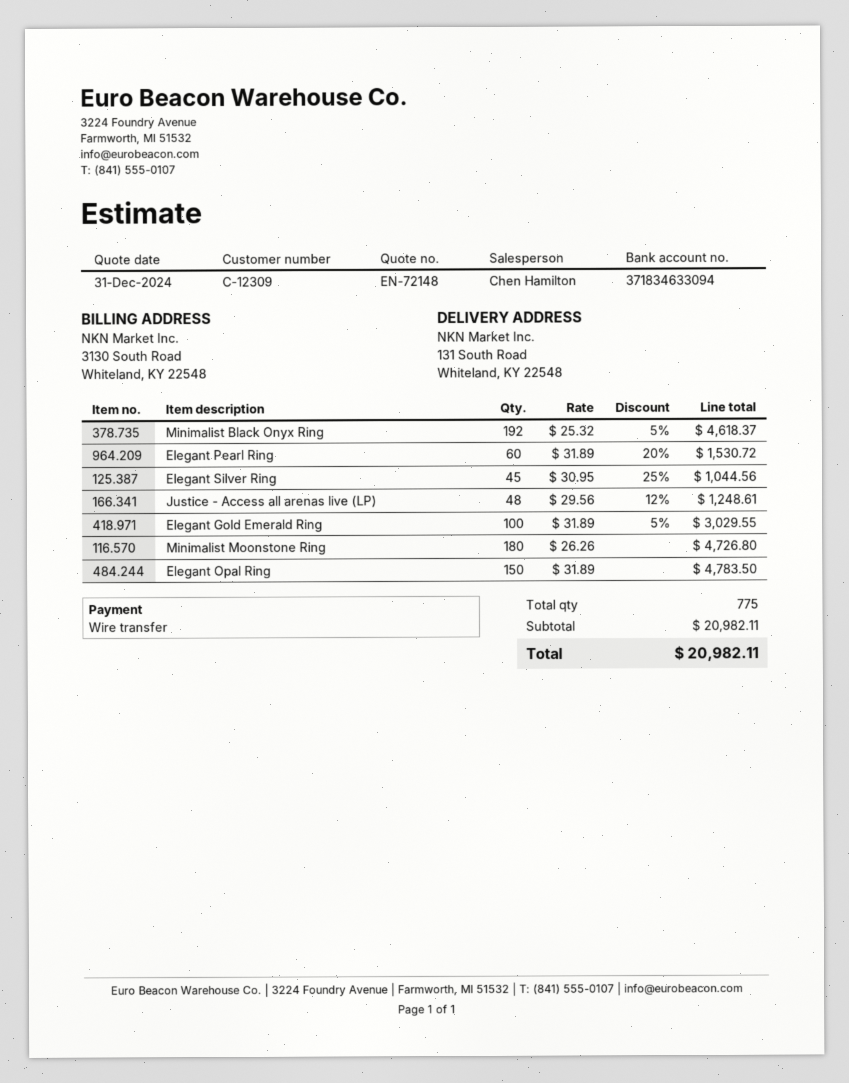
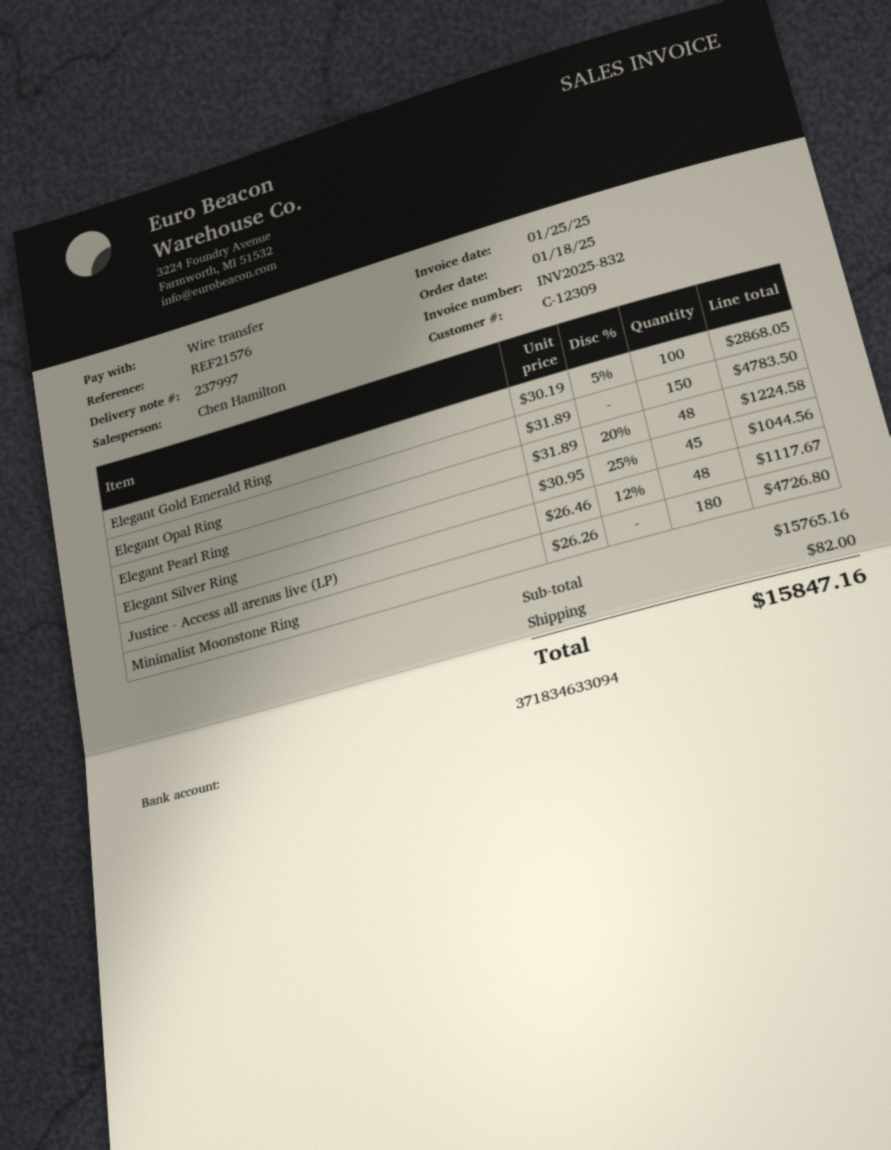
Minimalist Black Onyx Ring: 192 x 25.32 - 5% = 4618.37 -> none
Elegant Pearl Ring: 60 x 31.89 - 20% = 1530.72 -> 48 x 31.89 - 20% = 1224.58
Justice - Access all arenas live (LP): 48 x 29.56 - 12% = 1248.61 -> 48 x 26.46 - 12% = 1117.67
Elegant Gold Emerald Ring: 100 x 31.89 - 5% = 3029.55 -> 100 x 30.19 - 5% = 2868.05
subtotal: 20982.11 -> 15765.16
shipping: none -> 82.00
total: 20982.11 -> 15847.16

